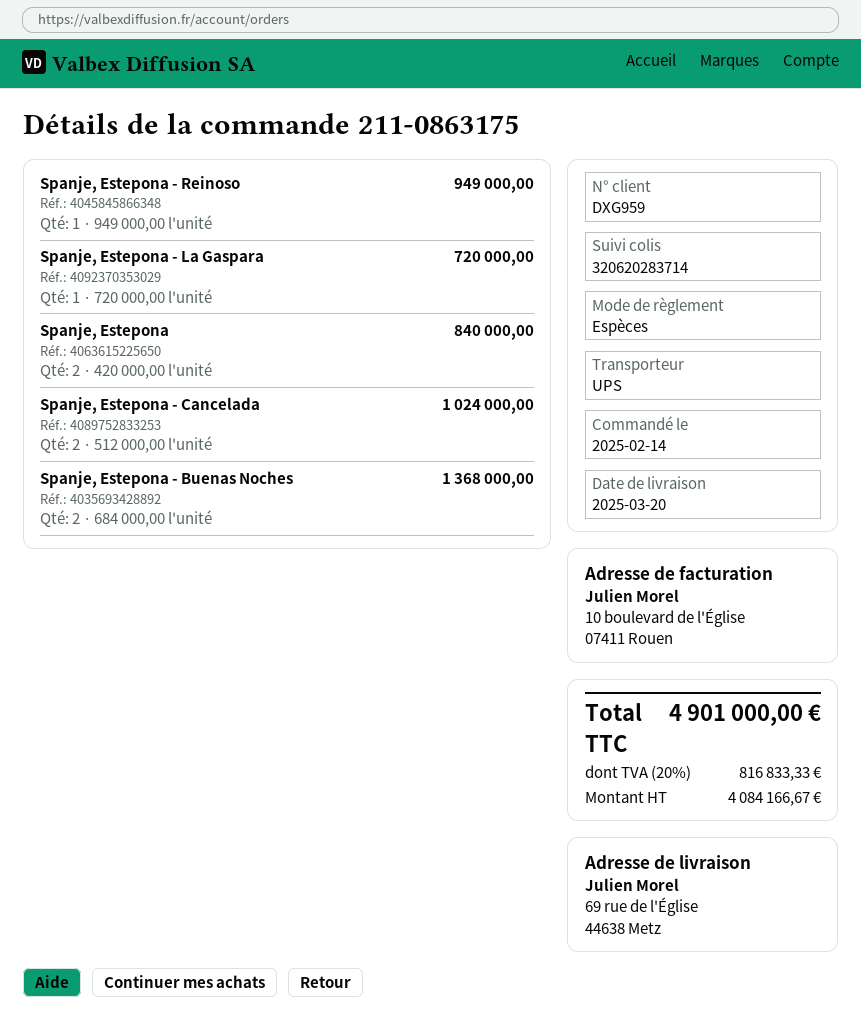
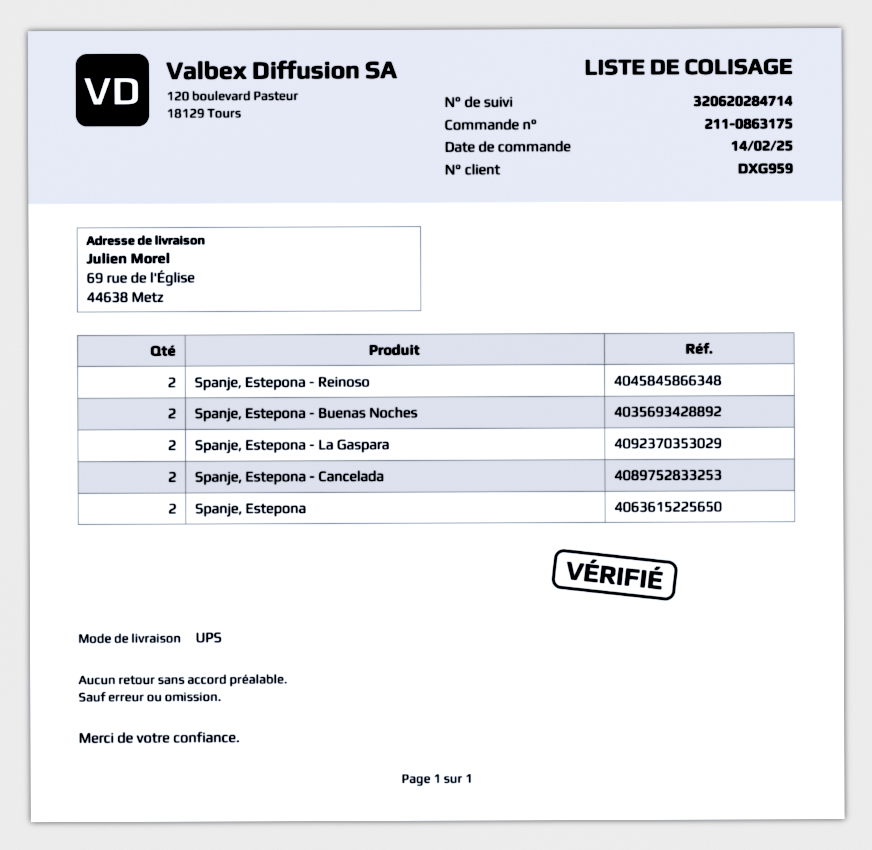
tracking number: 320620283714 -> 320620284714
Spanje, Estepona - Reinoso: 1 -> 2
Spanje, Estepona - La Gaspara: 1 -> 2

